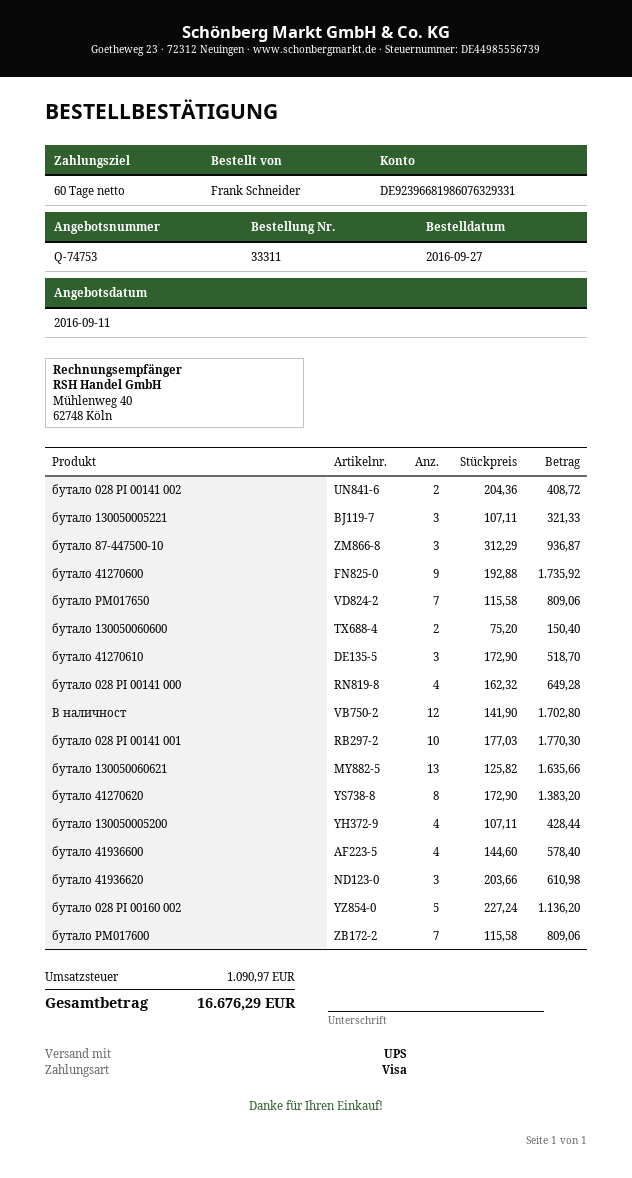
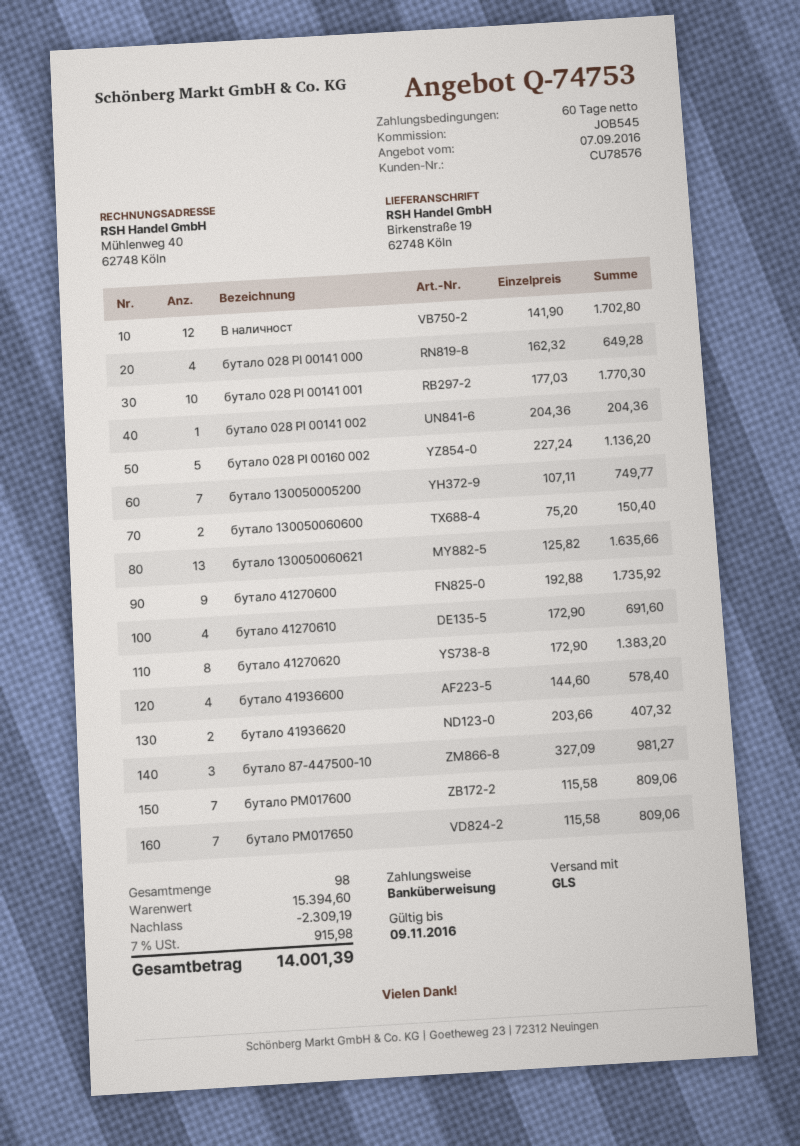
quote date: 2016-09-11 -> 2016-09-07
payment method: Visa -> bank transfer
shipping method: UPS -> GLS
бутало 028 PI 00141 002: 2 x 204.36 = 408.72 -> 1 x 204.36 = 204.36
бутало 130050005221: 3 x 107.11 = 321.33 -> none
бутало 87-447500-10: 3 x 312.29 = 936.87 -> 3 x 327.09 = 981.27
бутало 41270610: 3 x 172.90 = 518.70 -> 4 x 172.90 = 691.60
бутало 130050005200: 4 x 107.11 = 428.44 -> 7 x 107.11 = 749.77
бутало 41936620: 3 x 203.66 = 610.98 -> 2 x 203.66 = 407.32
discount: none -> 2309.19
tax: 1090.97 -> 915.98
total: 16676.29 -> 14001.39

